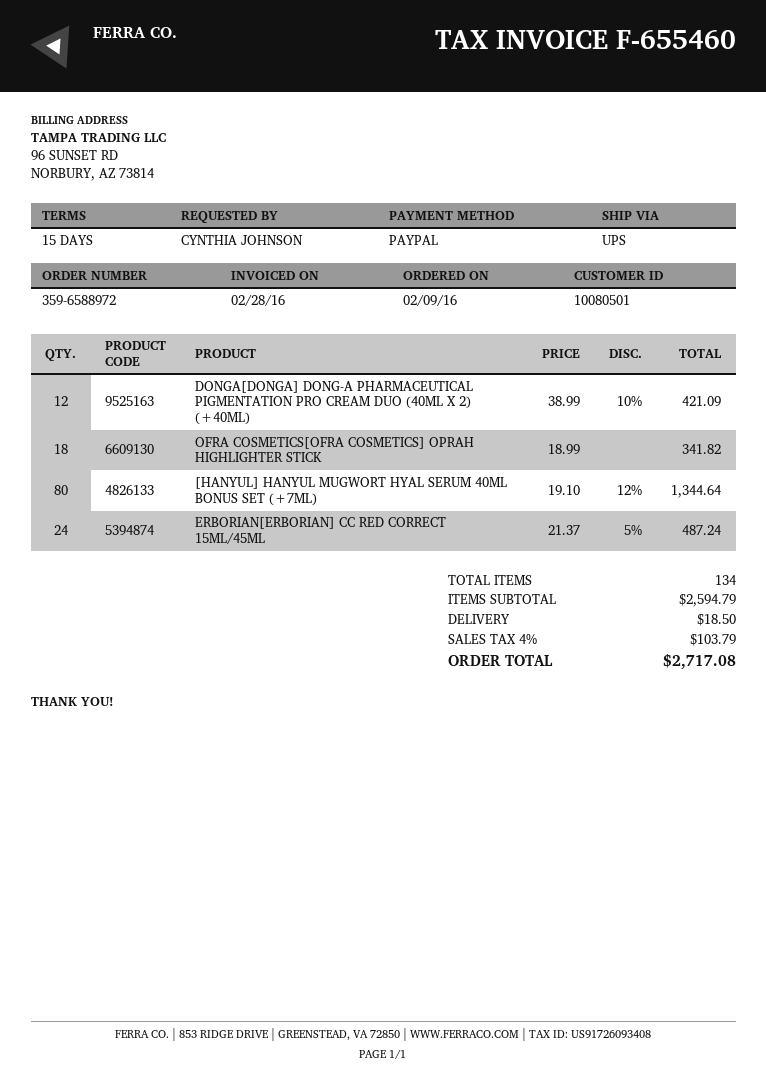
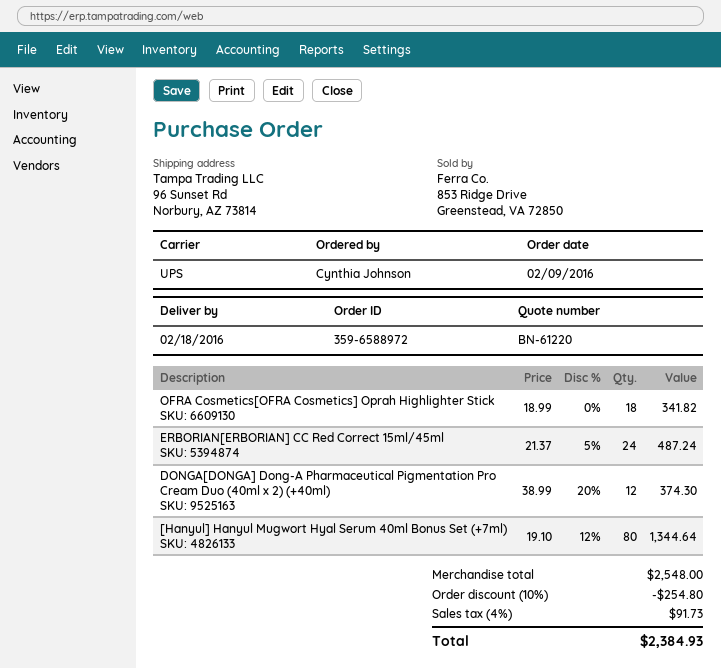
DONGA[DONGA] DONG-A PHARMACEUTICAL PIGMENTATION PRO CREAM DUO (40ML X 2) (+40ML): 12 x 38.99 - 10% = 421.09 -> 12 x 38.99 - 20% = 374.30
subtotal: 2594.79 -> 2548.00
discount: none -> 10% = 254.80
shipping: 18.50 -> none
tax: 4% = 103.79 -> 4% = 91.73
total: 2717.08 -> 2384.93

